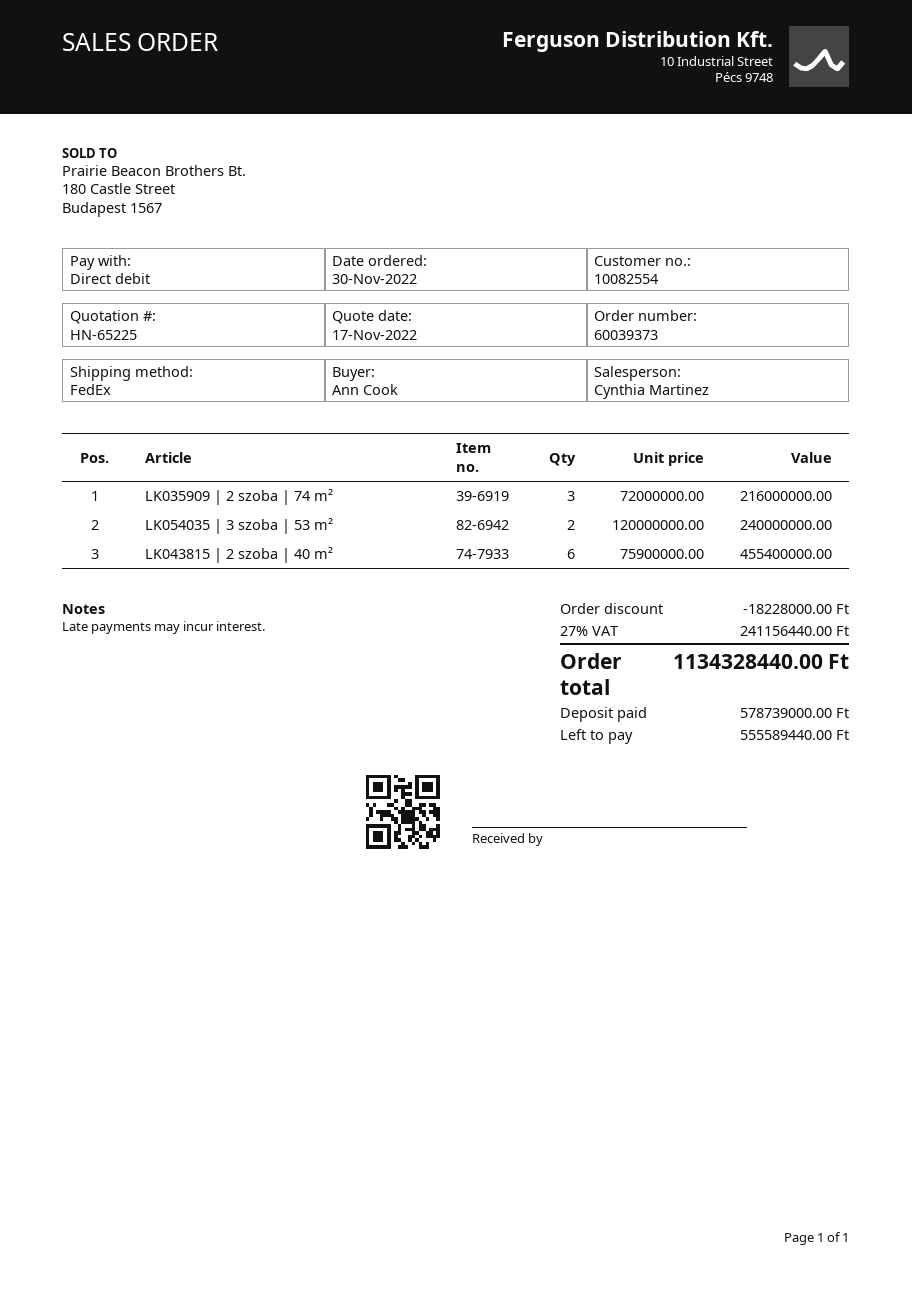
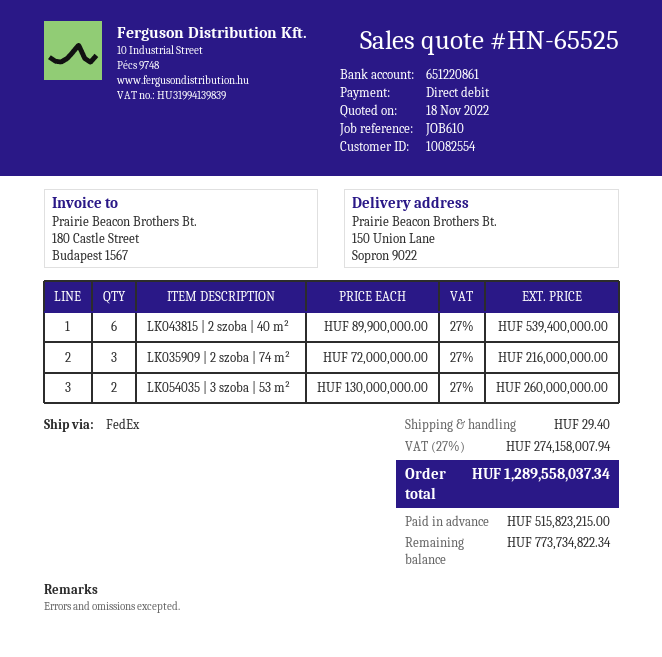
quote number: HN-65225 -> HN-65525
quote date: 2022-11-17 -> 2022-11-18
LK054035 | 3 szoba | 53 m²: 2 x 120000000.00 = 240000000.00 -> 2 x 130000000.00 = 260000000.00
LK043815 | 2 szoba | 40 m²: 6 x 75900000.00 = 455400000.00 -> 6 x 89900000.00 = 539400000.00
discount: 18228000.00 -> none
shipping: none -> 29.40
tax: 27% = 241156440.00 -> 27% = 274158007.94
total: 1134328440.00 -> 1289558037.34
deposit: 578739000.00 -> 515823215.00
balance: 555589440.00 -> 773734822.34

